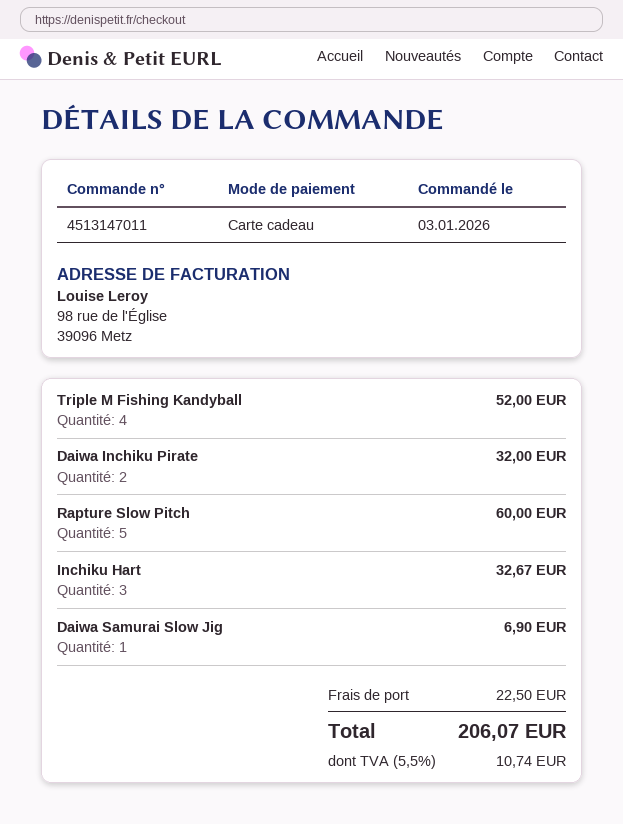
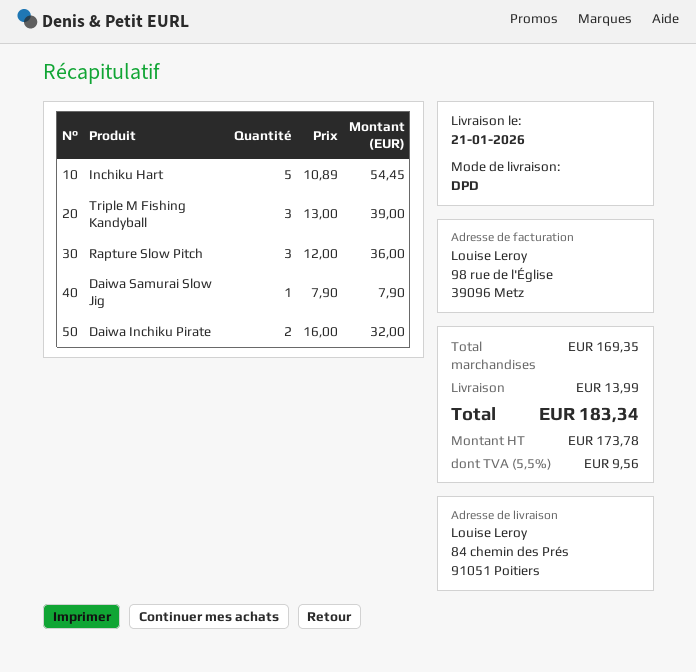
Triple M Fishing Kandyball: 4 for 52.00 -> 3 for 39.00
Rapture Slow Pitch: 5 for 60.00 -> 3 for 36.00
Inchiku Hart: 3 for 32.67 -> 5 for 54.45
Daiwa Samurai Slow Jig: 1 for 6.90 -> 1 for 7.90
shipping: 22.50 -> 13.99
tax: 5.5% = 10.74 -> 5.5% = 9.56
total: 206.07 -> 183.34

